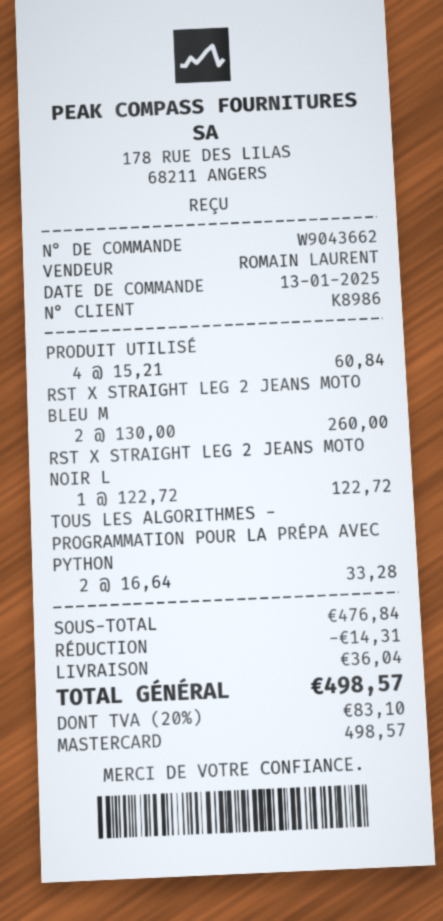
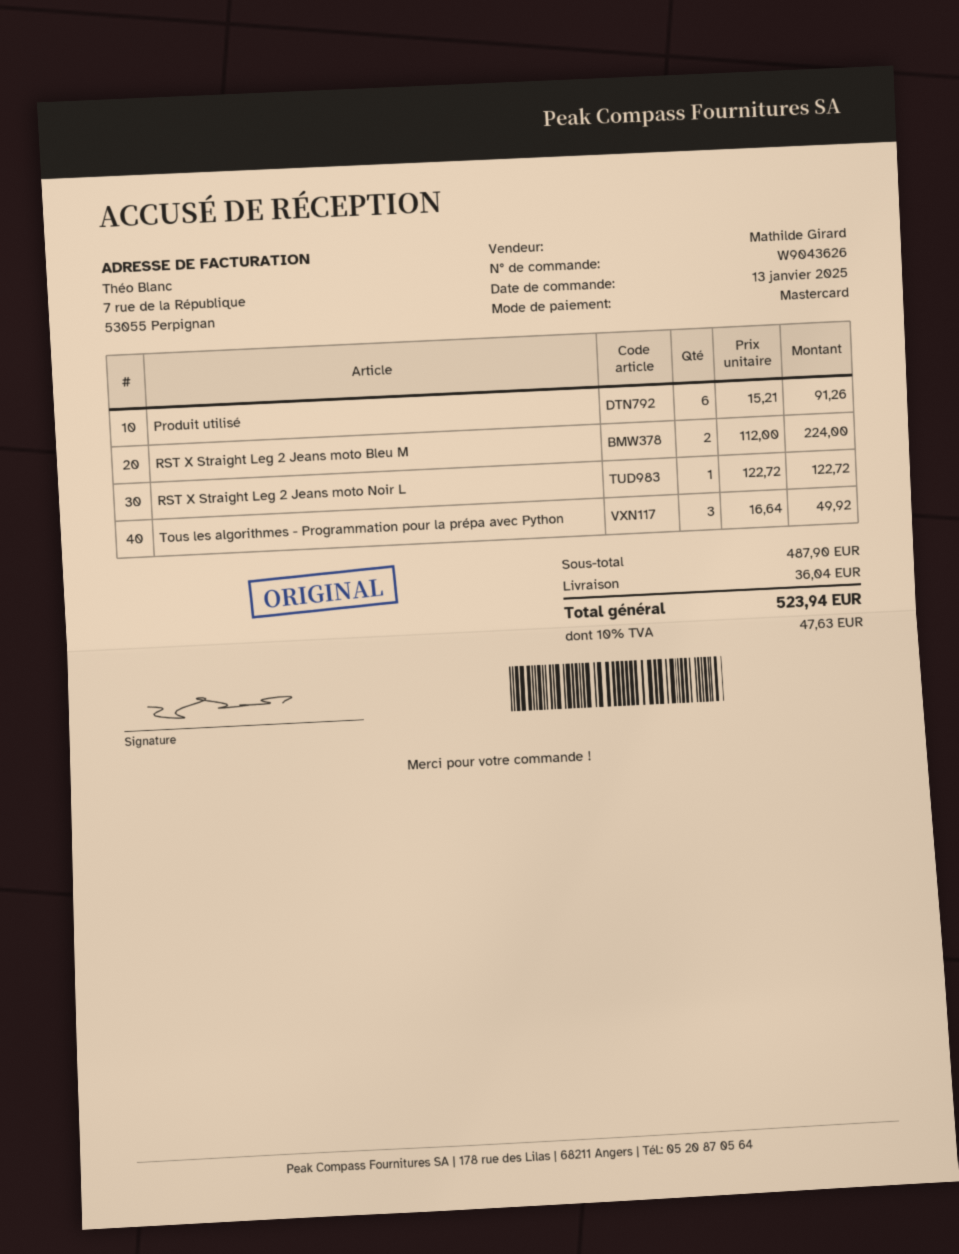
order number: W9043662 -> W9043626
sales rep: ROMAIN LAURENT -> Mathilde Girard
PRODUIT UTILISÉ: 4 x 15.21 = 60.84 -> 6 x 15.21 = 91.26
RST X STRAIGHT LEG 2 JEANS MOTO BLEU M: 2 x 130.00 = 260.00 -> 2 x 112.00 = 224.00
TOUS LES ALGORITHMES - PROGRAMMATION POUR LA PRÉPA AVEC PYTHON: 2 x 16.64 = 33.28 -> 3 x 16.64 = 49.92
subtotal: 476.84 -> 487.90
discount: 14.31 -> none
tax: 20% = 83.10 -> 10% = 47.63
total: 498.57 -> 523.94

